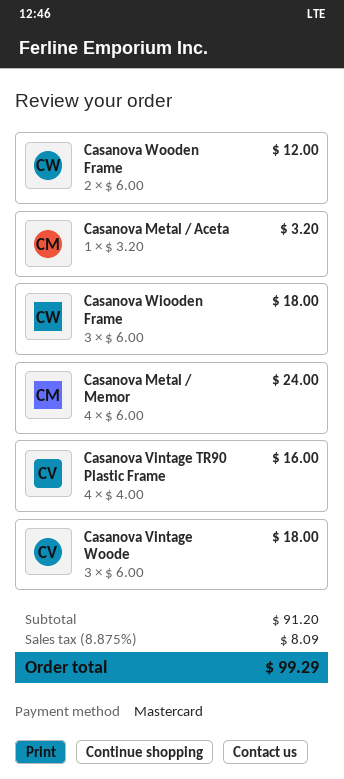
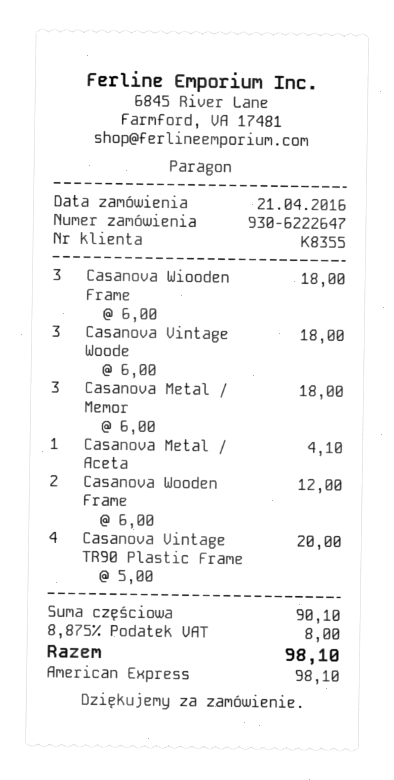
payment method: Mastercard -> American Express
Casanova Metal / Aceta: 1 x 3.20 = 3.20 -> 1 x 4.10 = 4.10
Casanova Metal / Memor: 4 x 6.00 = 24.00 -> 3 x 6.00 = 18.00
Casanova Vintage TR90 Plastic Frame: 4 x 4.00 = 16.00 -> 4 x 5.00 = 20.00
subtotal: 91.20 -> 90.10
tax: 8.875% = 8.09 -> 8.875% = 8.00
total: 99.29 -> 98.10

